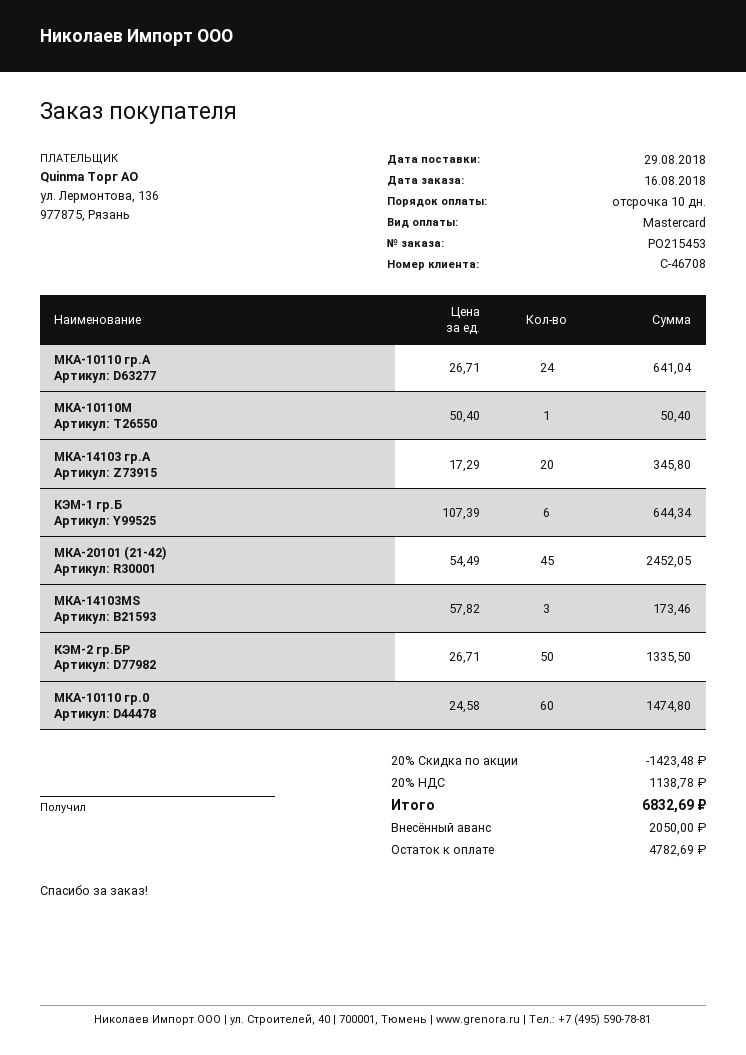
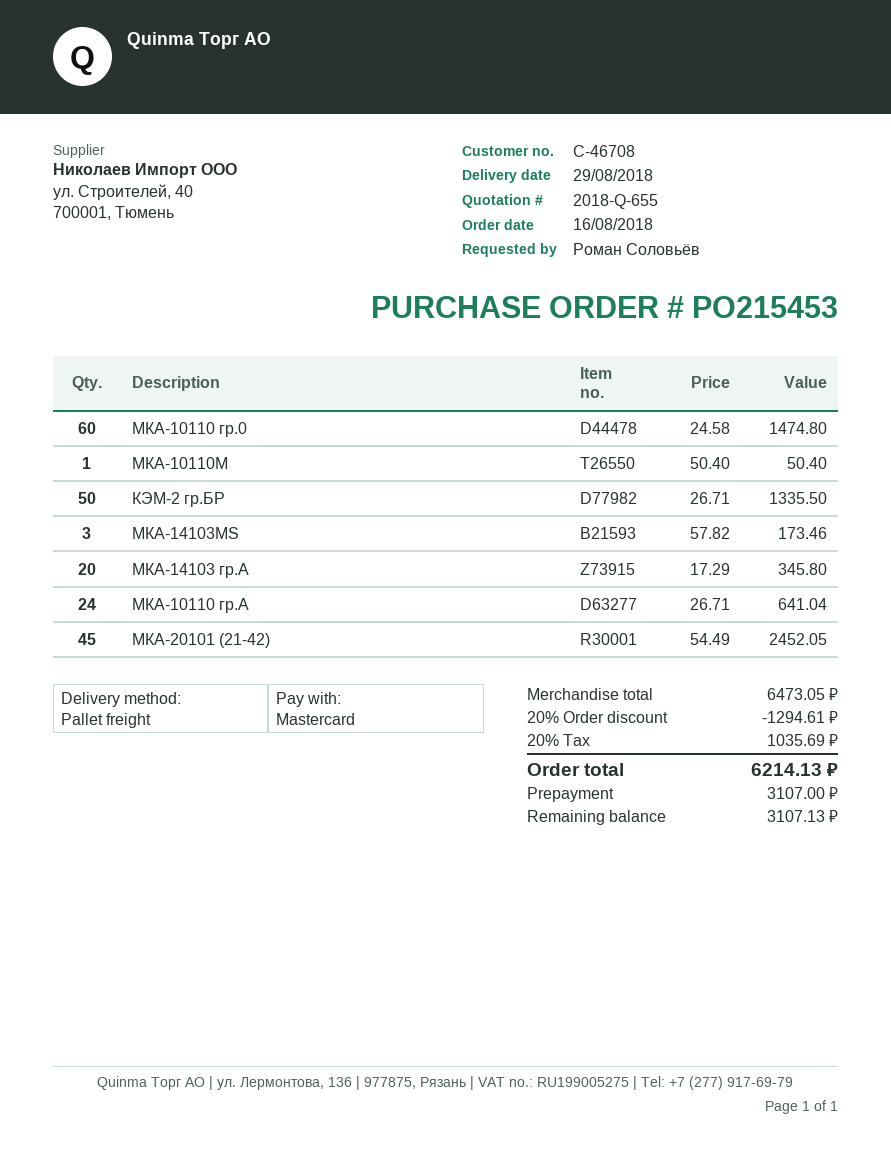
КЭМ-1 гр.Б: 6 x 107.39 = 644.34 -> none
discount: 20% = 1423.48 -> 20% = 1294.61
tax: 20% = 1138.78 -> 20% = 1035.69
total: 6832.69 -> 6214.13
deposit: 2050.00 -> 3107.00
balance: 4782.69 -> 3107.13

